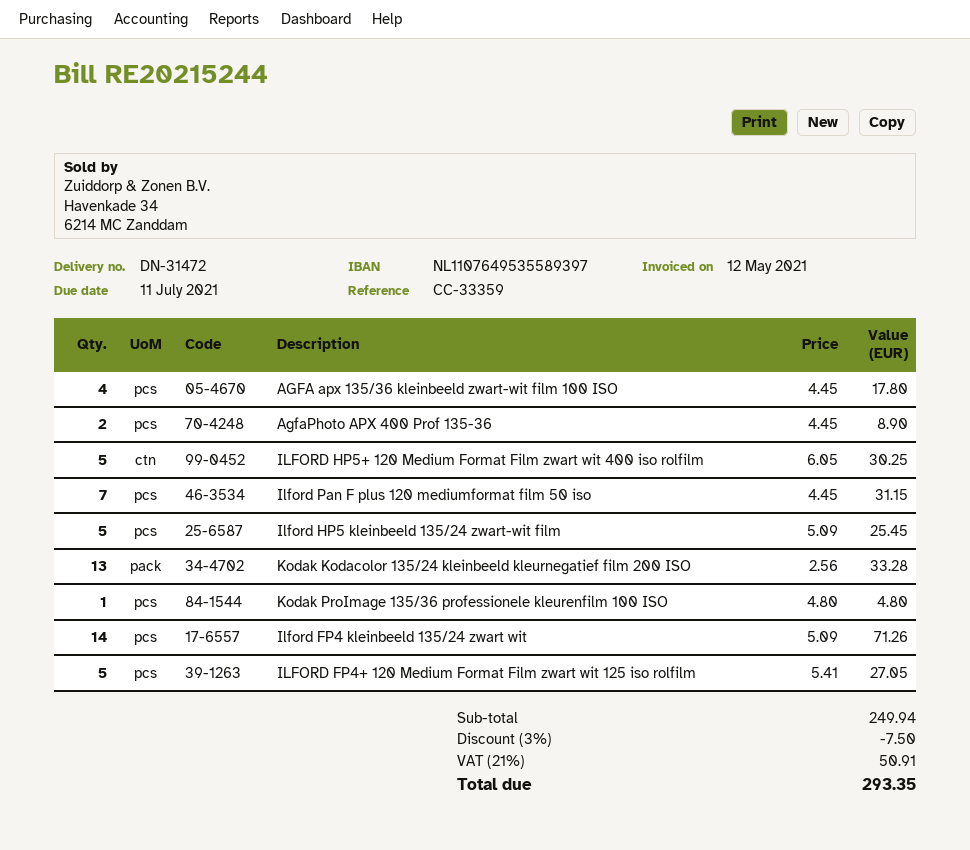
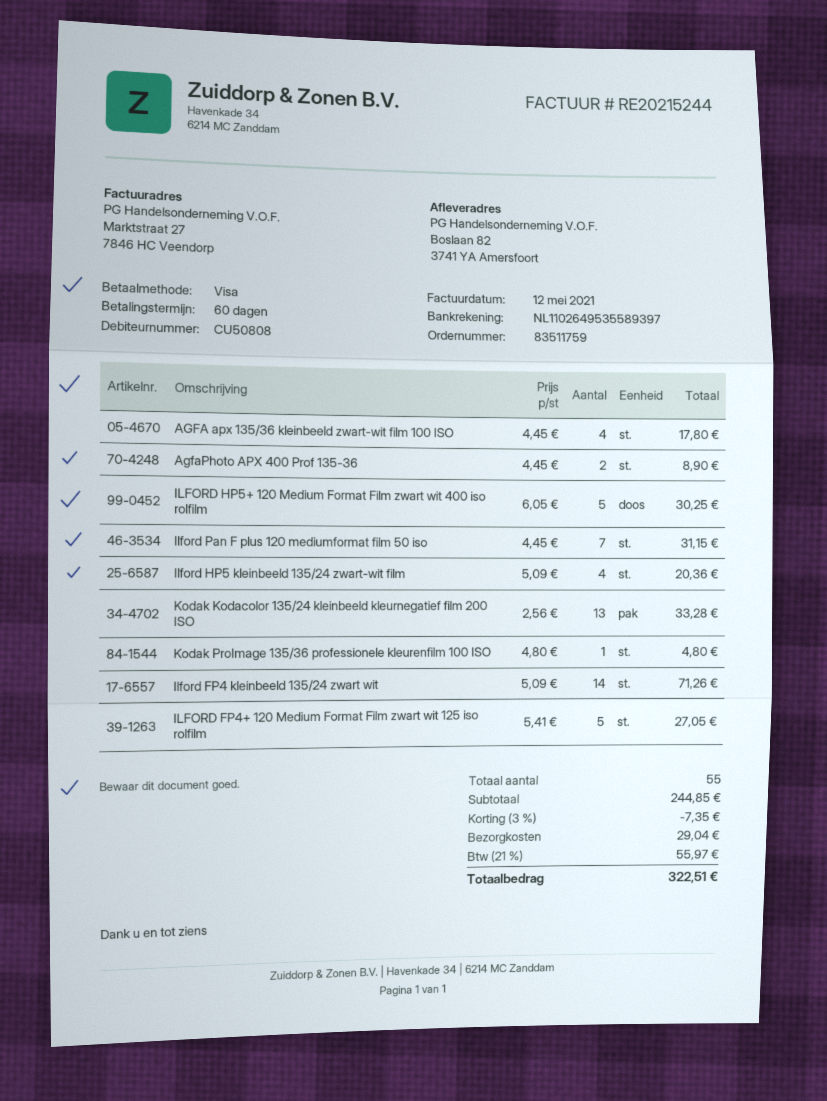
bank account: NL1107649535589397 -> NL1102649535589397
Ilford HP5 kleinbeeld 135/24 zwart-wit film: 5 x 5.09 = 25.45 -> 4 x 5.09 = 20.36
subtotal: 249.94 -> 244.85
discount: 3% = 7.50 -> 3% = 7.35
shipping: none -> 29.04
tax: 21% = 50.91 -> 21% = 55.97
total: 293.35 -> 322.51

